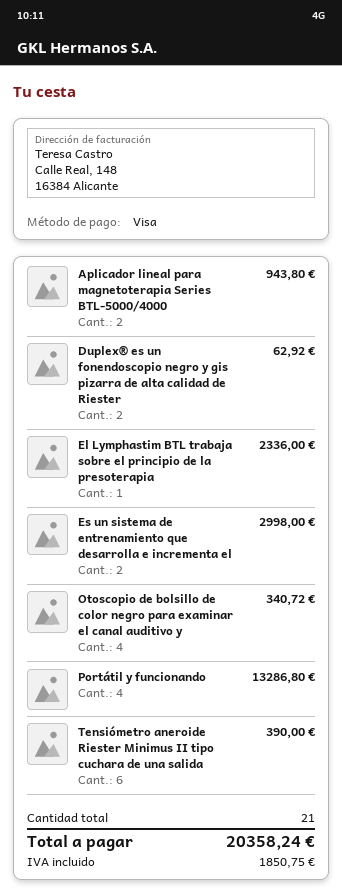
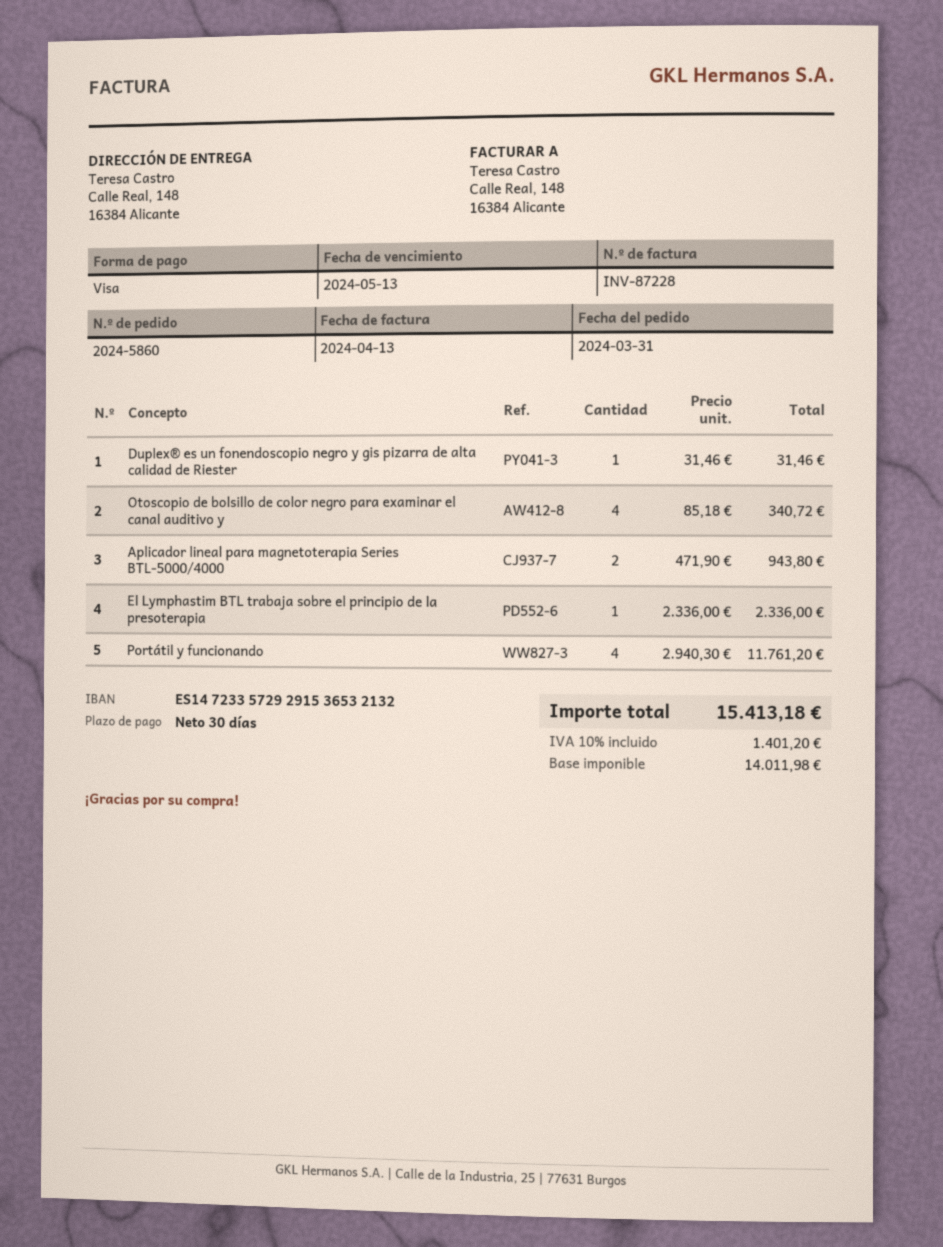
Duplex® es un fonendoscopio negro y gis pizarra de alta calidad de Riester: 2 for 62.92 -> 1 for 31.46
Es un sistema de entrenamiento que desarrolla e incrementa el: 2 for 2998.00 -> none
Portátil y funcionando: 4 for 13286.80 -> 4 for 11761.20
Tensiómetro aneroide Riester Minimus II tipo cuchara de una salida: 6 for 390.00 -> none
tax: 1850.75 -> 1401.20
total: 20358.24 -> 15413.18

